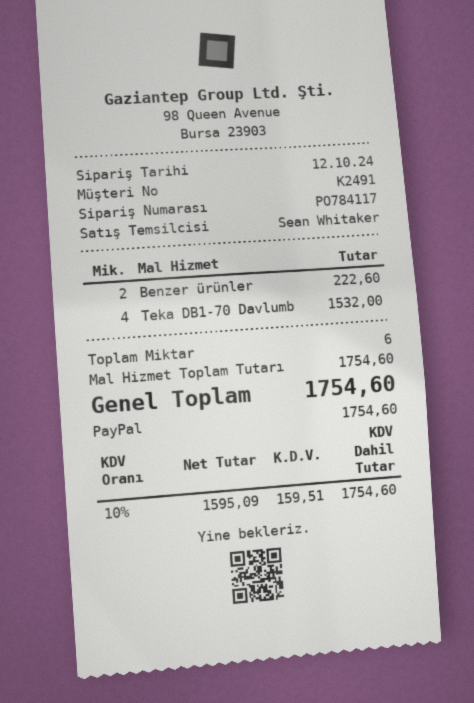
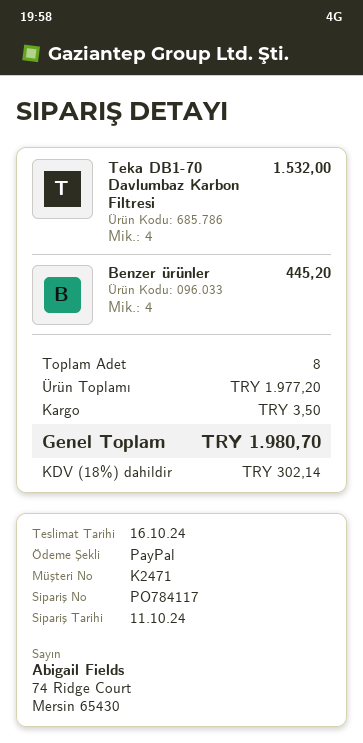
order date: 2024-10-12 -> 2024-10-11
customer number: K2491 -> K2471
Benzer ürünler: 2 for 222.60 -> 4 for 445.20
total quantity: 6 -> 8
subtotal: 1754.60 -> 1977.20
shipping: none -> 3.50
tax: 10% = 159.51 -> 18% = 302.14
total: 1754.60 -> 1980.70

